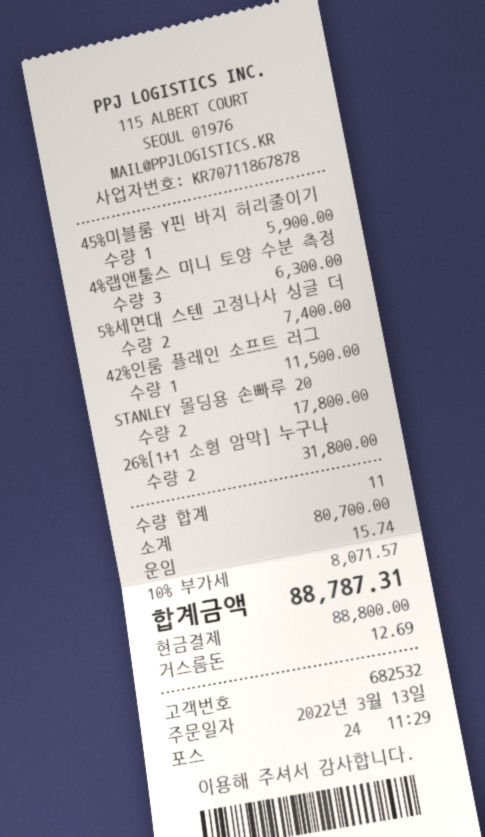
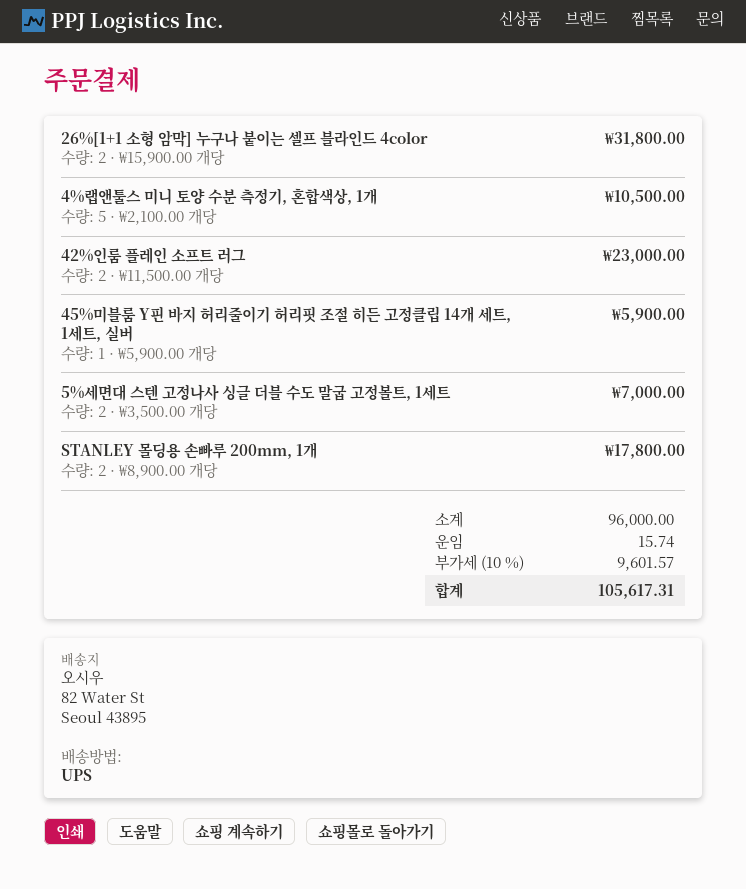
4%랩앤툴스 미니 토양 수분 측정: 3 for 6300.00 -> 5 for 10500.00
5%세면대 스텐 고정나사 싱글 더: 2 for 7400.00 -> 2 for 7000.00
42%인룸 플레인 소프트 러그: 1 for 11500.00 -> 2 for 23000.00
subtotal: 80700.00 -> 96000.00
tax: 10% = 8071.57 -> 10% = 9601.57
total: 88787.31 -> 105617.31

